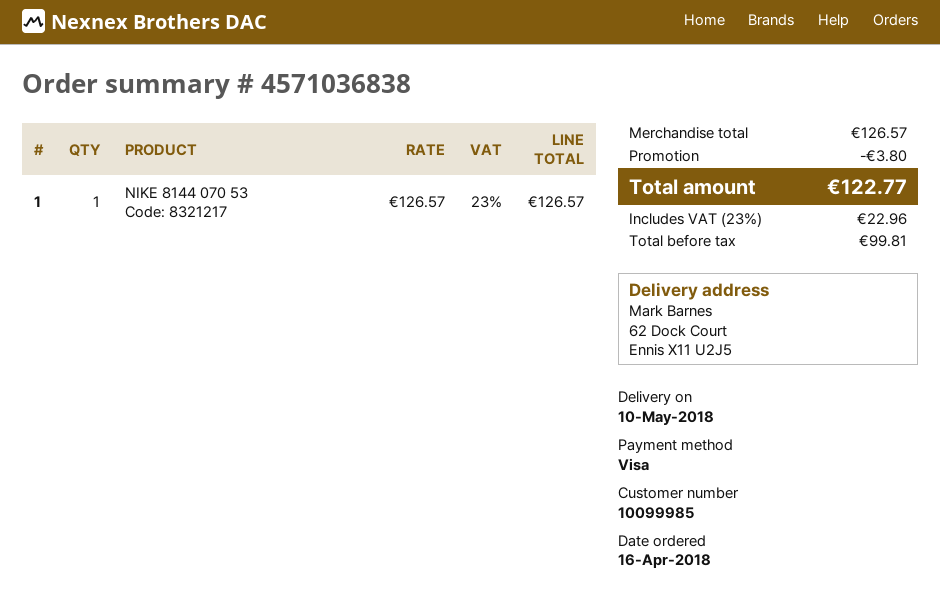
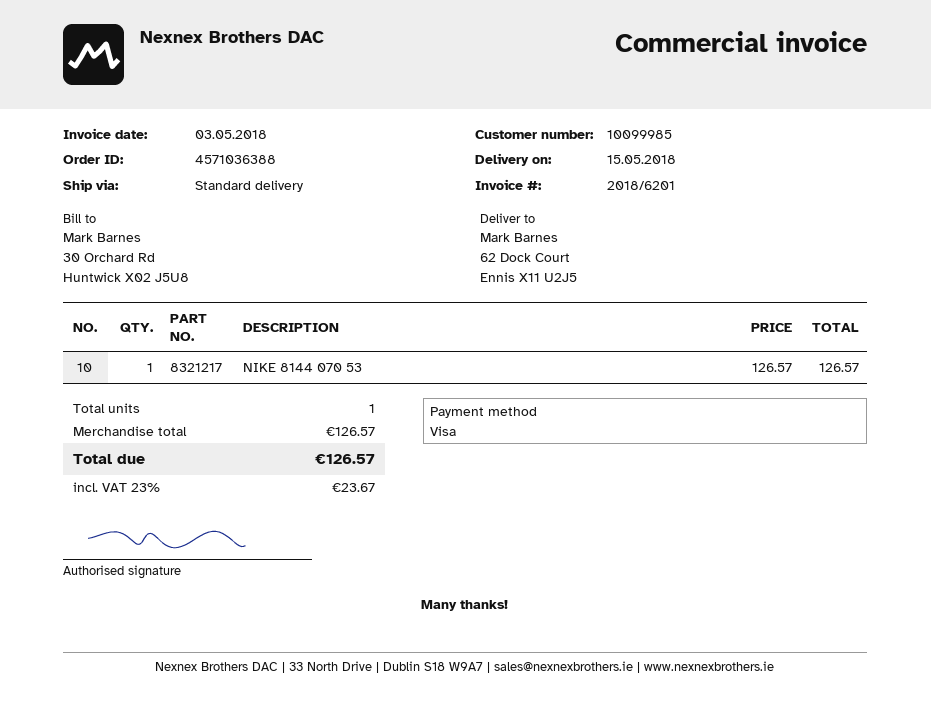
order number: 4571036838 -> 4571036388
delivery date: 2018-05-10 -> 2018-05-15
discount: 3.80 -> none
tax: 23% = 22.96 -> 23% = 23.67
total: 122.77 -> 126.57

